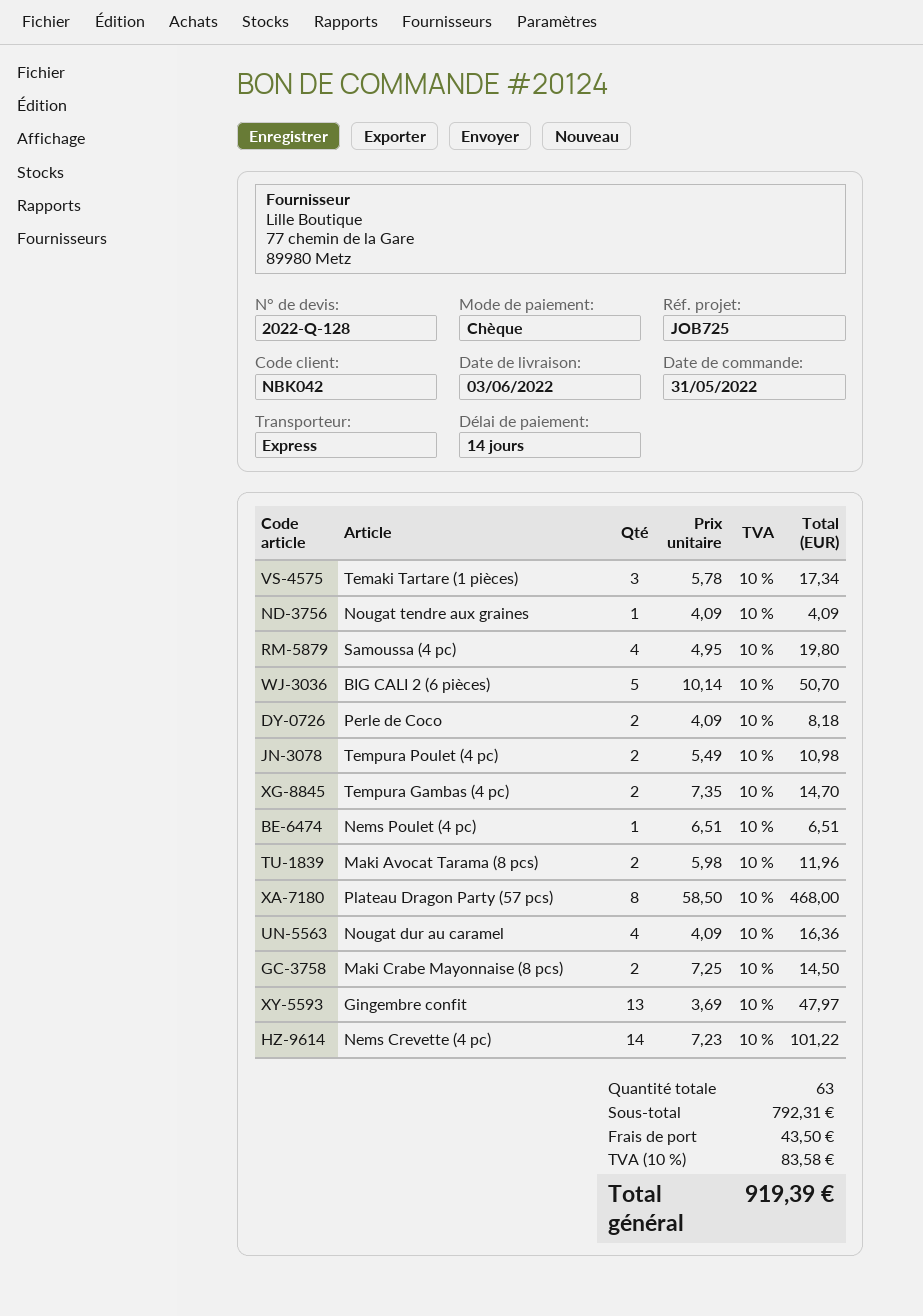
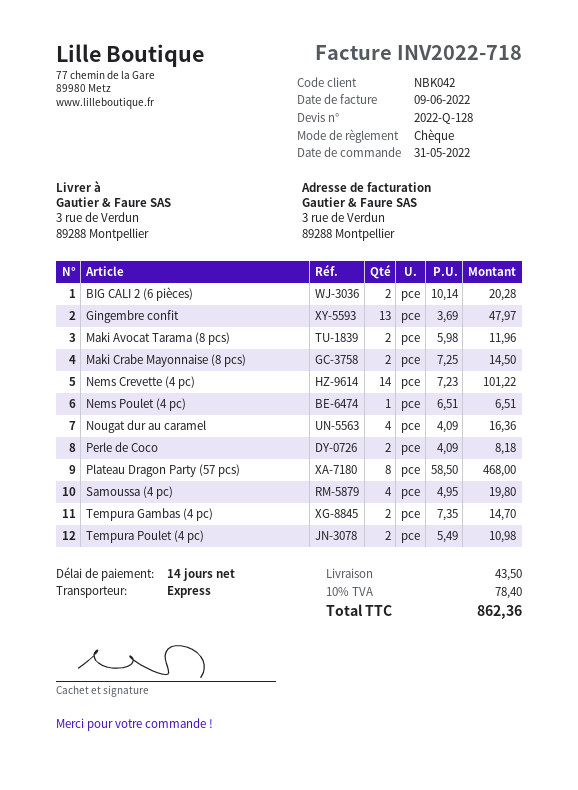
Temaki Tartare (1 pièces): 3 x 5.78 = 17.34 -> none
Nougat tendre aux graines: 1 x 4.09 = 4.09 -> none
BIG CALI 2 (6 pièces): 5 x 10.14 = 50.70 -> 2 x 10.14 = 20.28
tax: 10% = 83.58 -> 10% = 78.40
total: 919.39 -> 862.36

